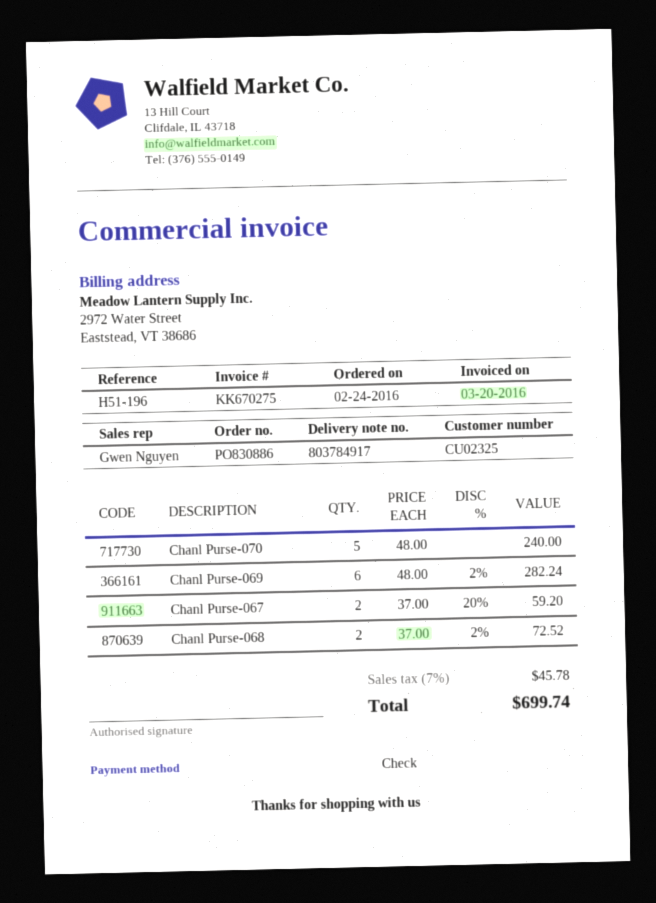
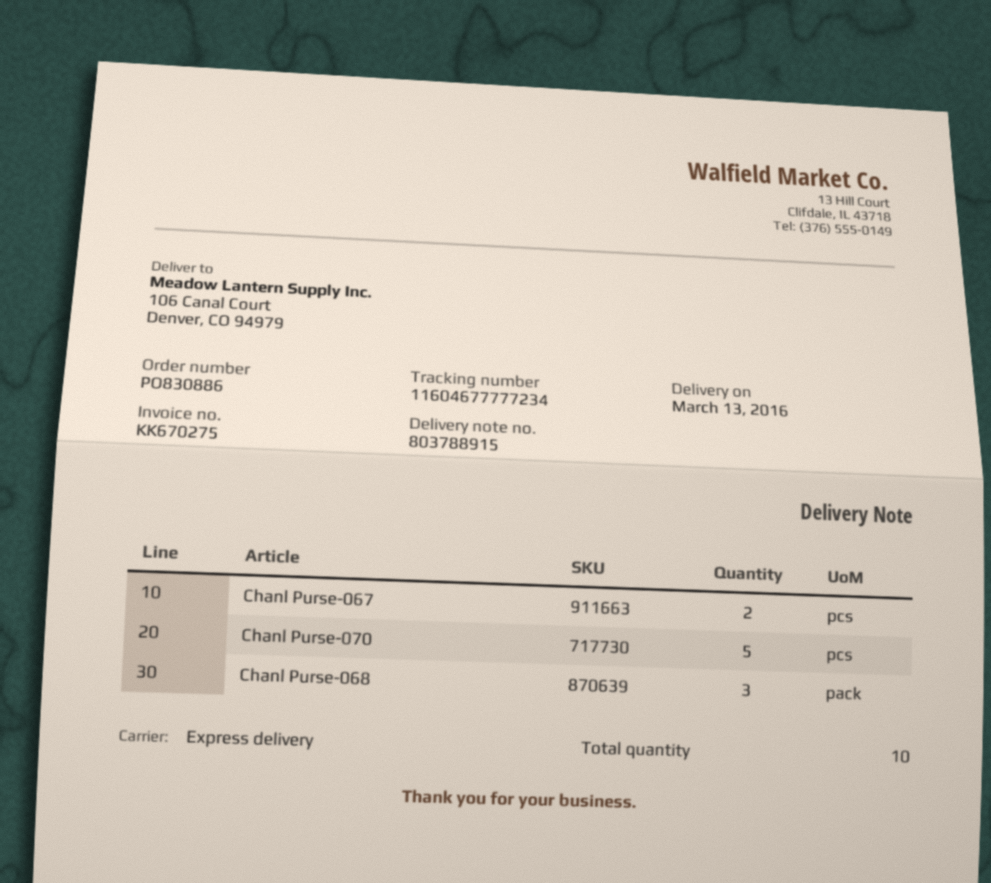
delivery note number: 803784917 -> 803788915
Chanl Purse-069: 6 -> none
Chanl Purse-068: 2 -> 3

